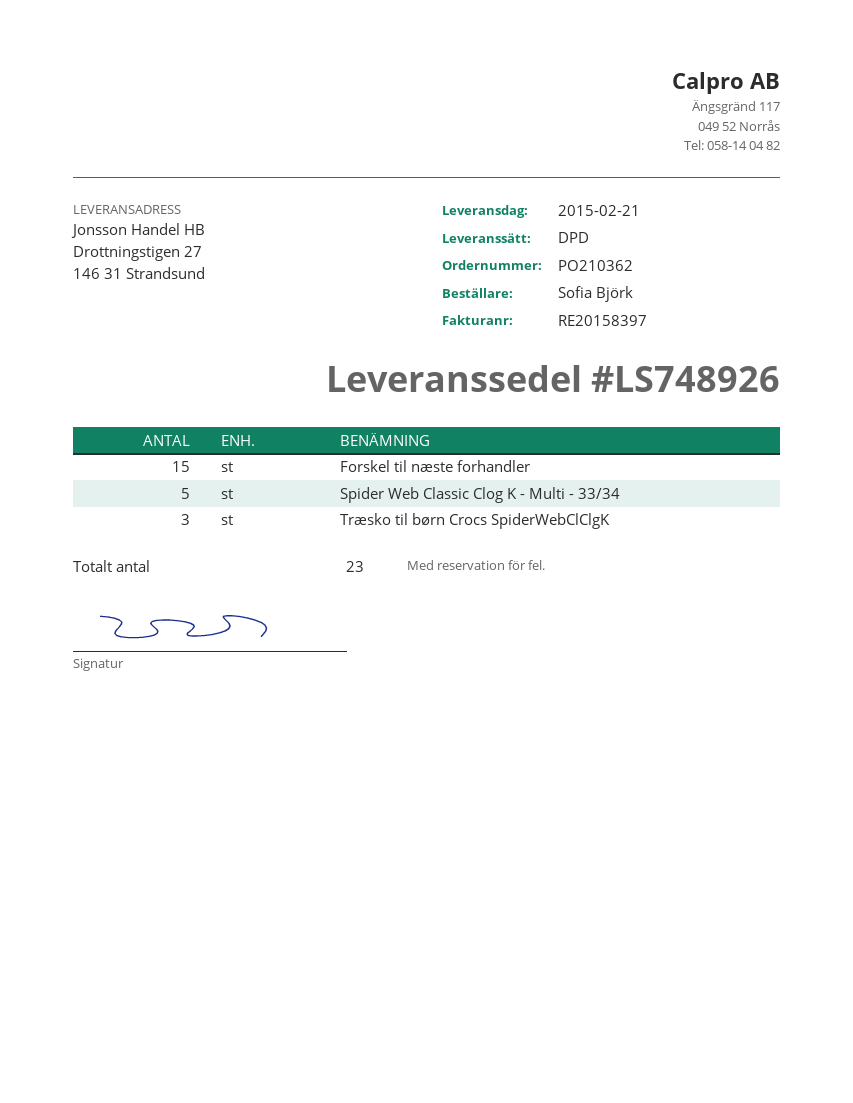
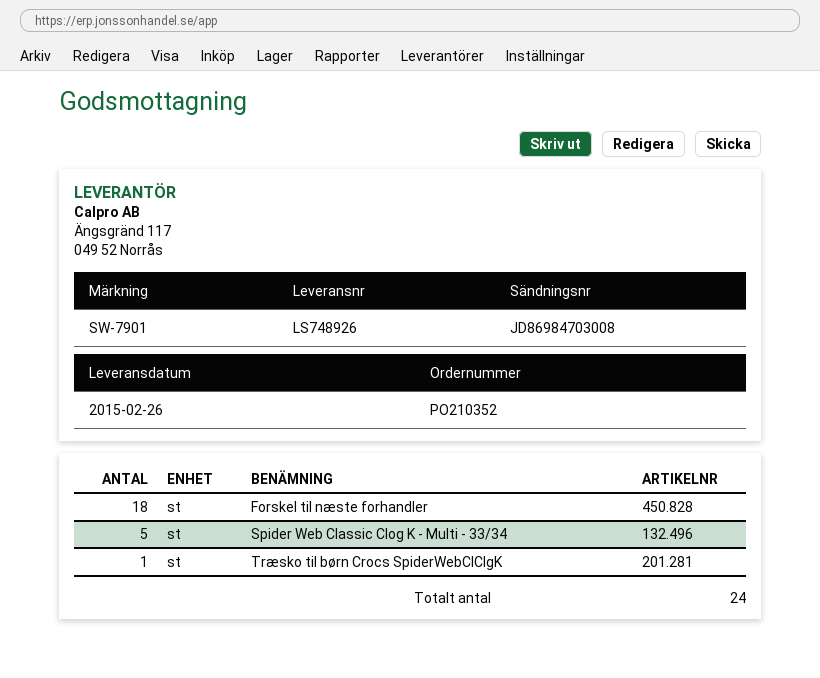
order number: PO210362 -> PO210352
delivery date: 2015-02-21 -> 2015-02-26
Forskel til næste forhandler: 15 -> 18
Træsko til børn Crocs SpiderWebClClgK: 3 -> 1
total quantity: 23 -> 24

